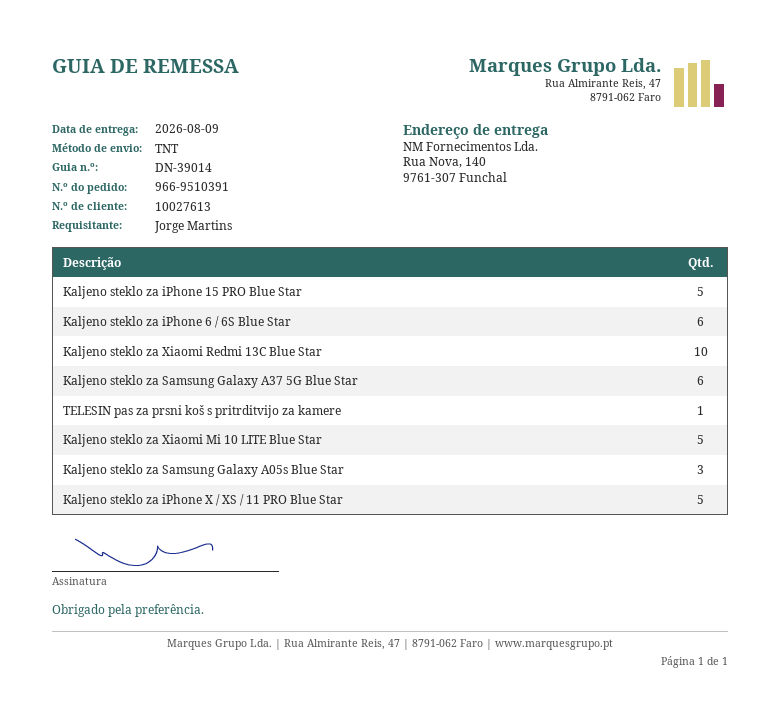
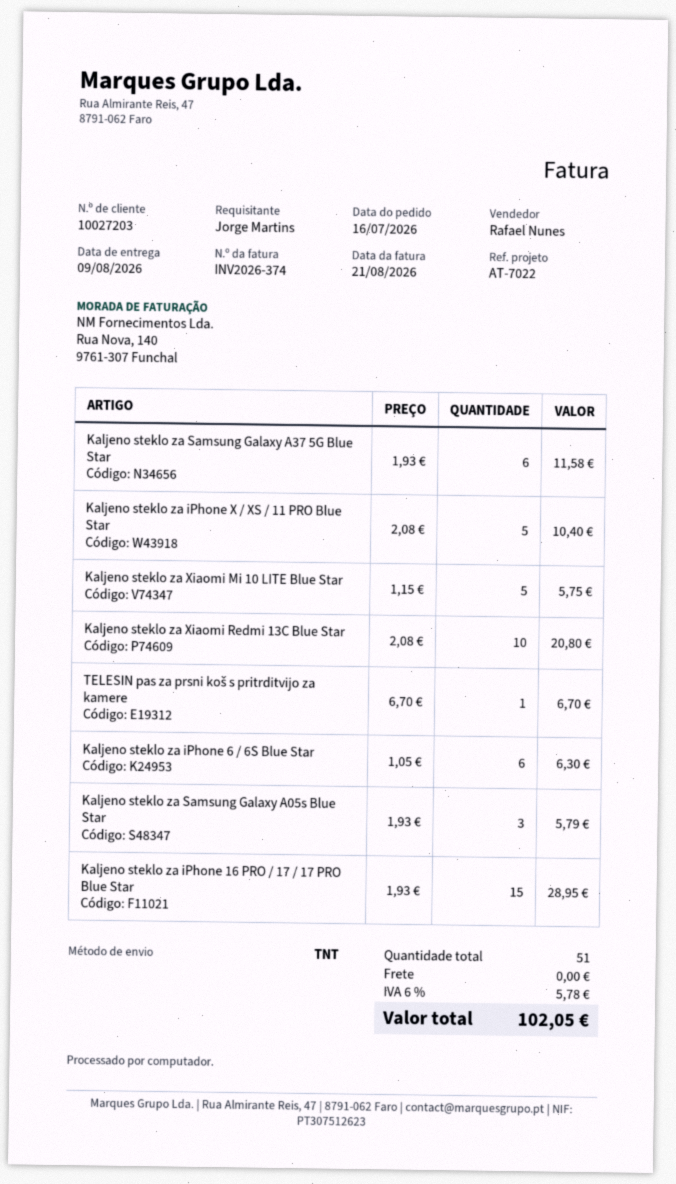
customer number: 10027613 -> 10027203
Kaljeno steklo za iPhone 15 PRO Blue Star: 5 -> none
Kaljeno steklo za iPhone 16 PRO / 17 / 17 PRO Blue Star: none -> 15

